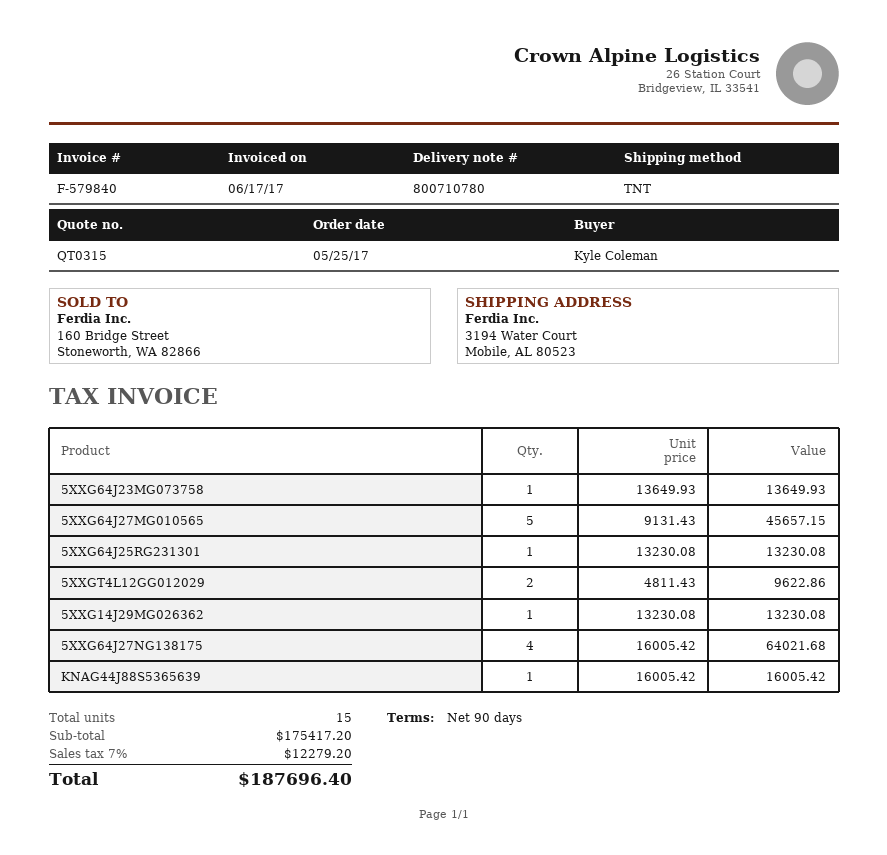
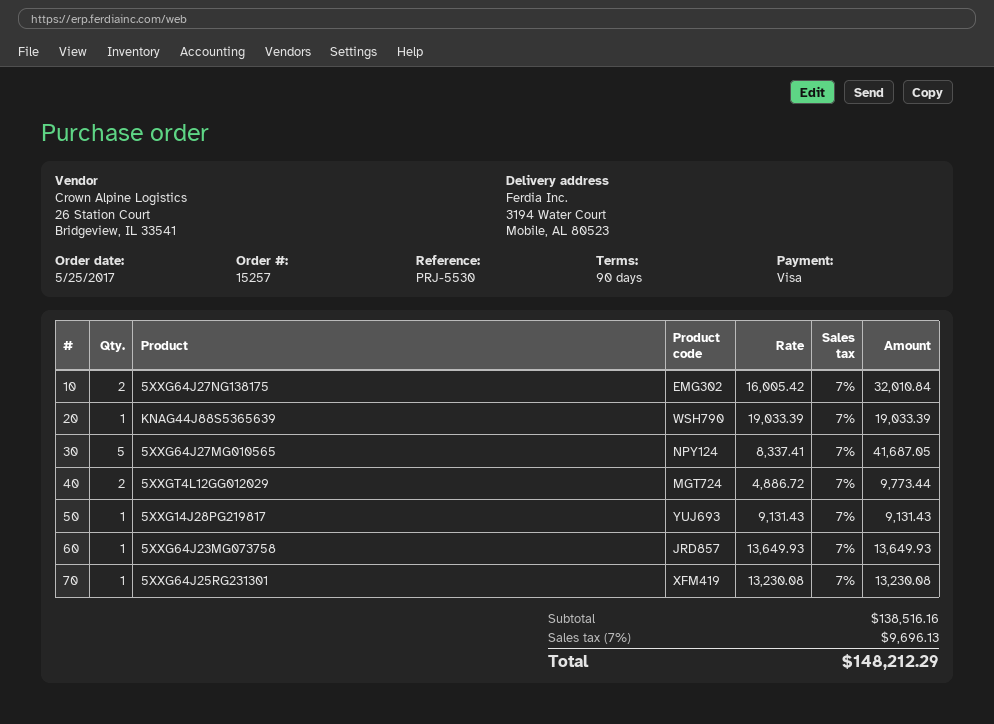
5XXG64J27MG010565: 5 x 9131.43 = 45657.15 -> 5 x 8337.41 = 41687.05
5XXGT4L12GG012029: 2 x 4811.43 = 9622.86 -> 2 x 4886.72 = 9773.44
5XXG14J29MG026362: 1 x 13230.08 = 13230.08 -> none
5XXG64J27NG138175: 4 x 16005.42 = 64021.68 -> 2 x 16005.42 = 32010.84
KNAG44J88S5365639: 1 x 16005.42 = 16005.42 -> 1 x 19033.39 = 19033.39
5XXG14J28PG219817: none -> 1 x 9131.43 = 9131.43
subtotal: 175417.20 -> 138516.16
tax: 7% = 12279.20 -> 7% = 9696.13
total: 187696.40 -> 148212.29

